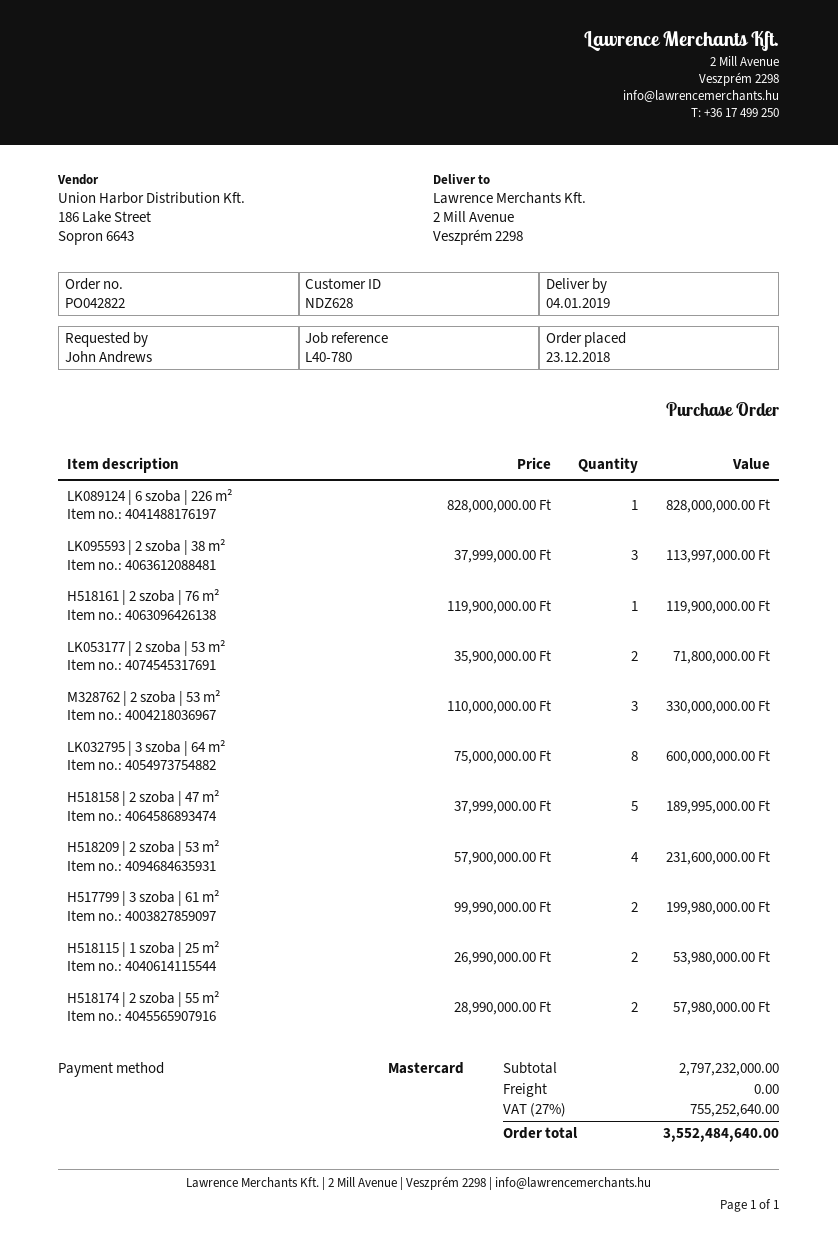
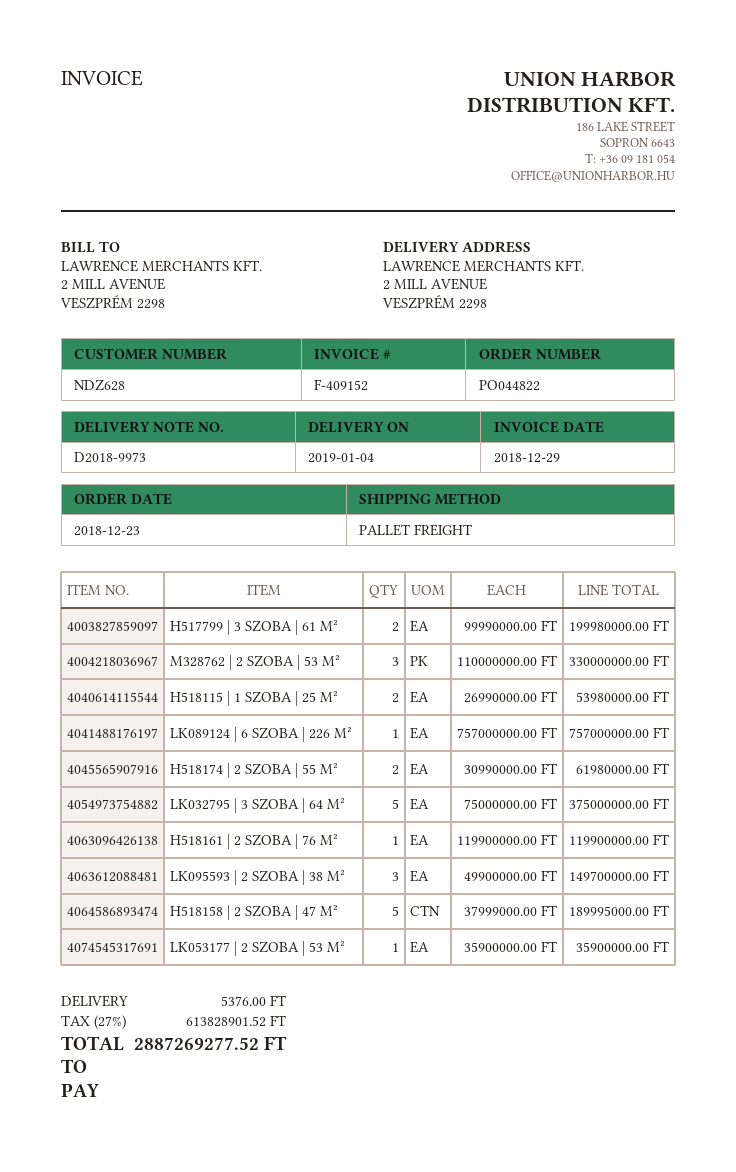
order number: PO042822 -> PO044822
LK089124 | 6 szoba | 226 m²: 1 x 828000000.00 = 828000000.00 -> 1 x 757000000.00 = 757000000.00
LK095593 | 2 szoba | 38 m²: 3 x 37999000.00 = 113997000.00 -> 3 x 49900000.00 = 149700000.00
LK053177 | 2 szoba | 53 m²: 2 x 35900000.00 = 71800000.00 -> 1 x 35900000.00 = 35900000.00
LK032795 | 3 szoba | 64 m²: 8 x 75000000.00 = 600000000.00 -> 5 x 75000000.00 = 375000000.00
H518209 | 2 szoba | 53 m²: 4 x 57900000.00 = 231600000.00 -> none
H518174 | 2 szoba | 55 m²: 2 x 28990000.00 = 57980000.00 -> 2 x 30990000.00 = 61980000.00
shipping: 0.00 -> 5376.00
tax: 27% = 755252640.00 -> 27% = 613828901.52
total: 3552484640.00 -> 2887269277.52

